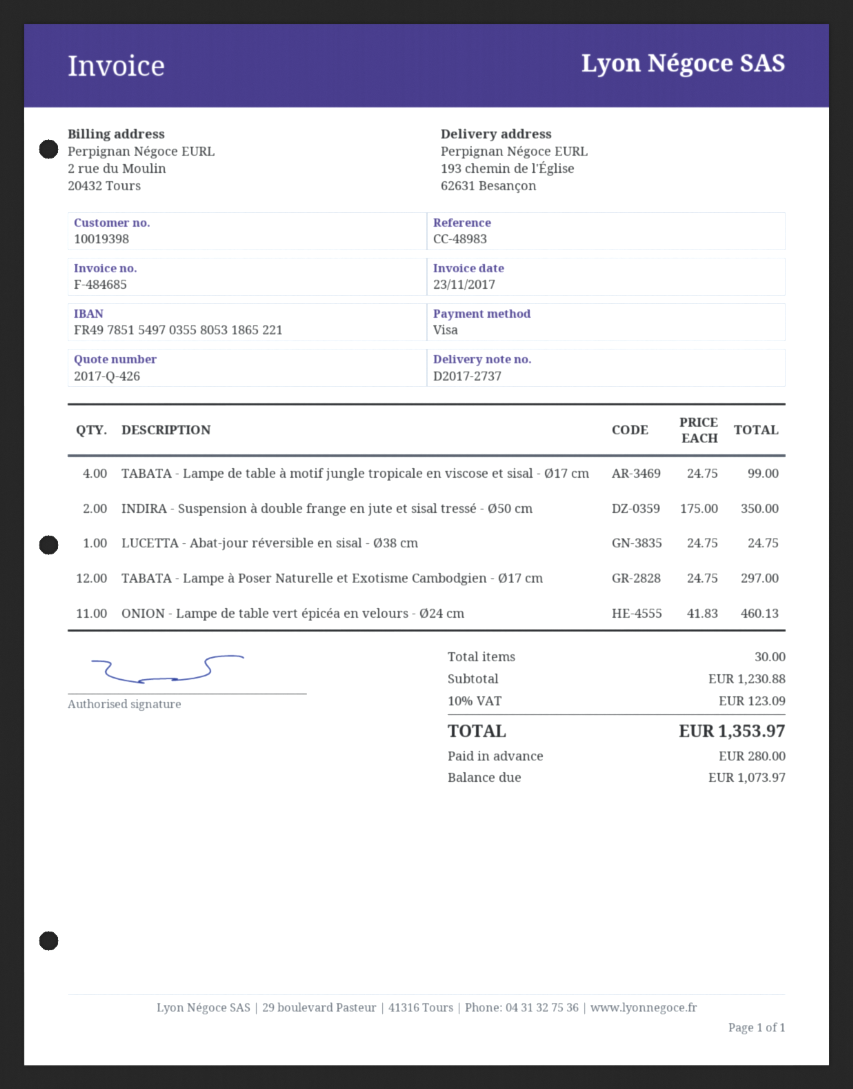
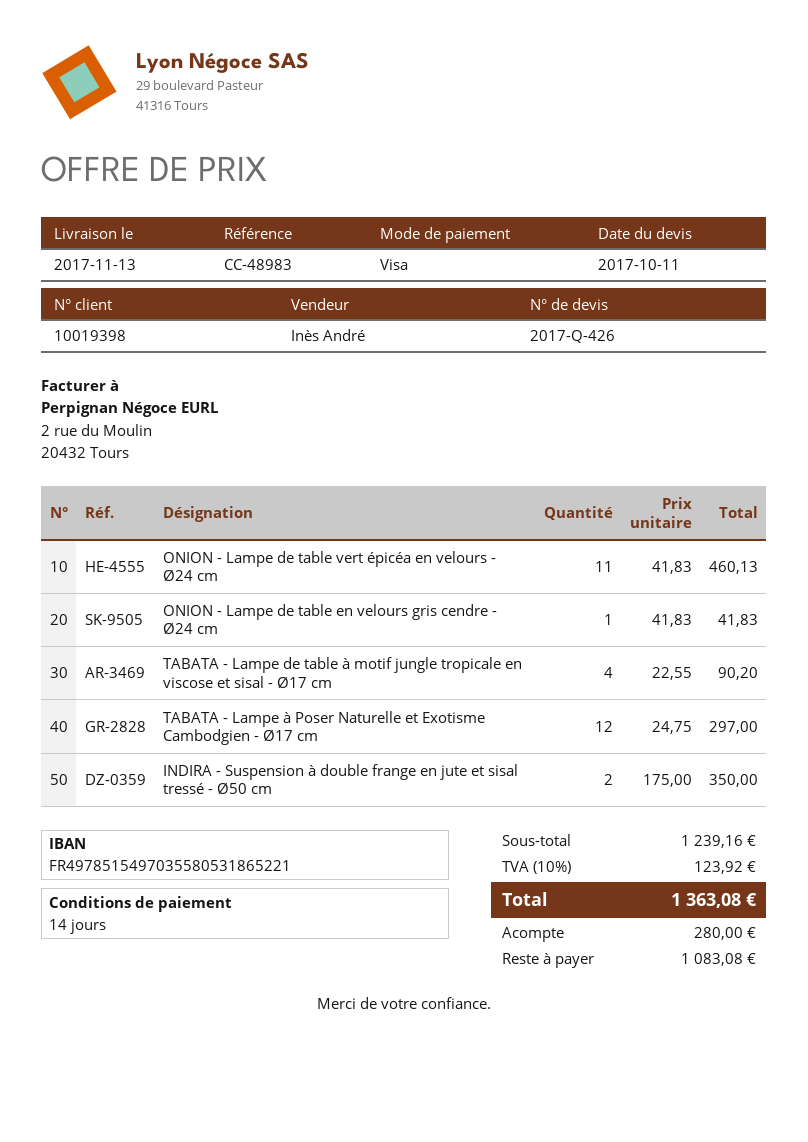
TABATA - Lampe de table à motif jungle tropicale en viscose et sisal - Ø17 cm: 4 x 24.75 = 99.00 -> 4 x 22.55 = 90.20
LUCETTA - Abat-jour réversible en sisal - Ø38 cm: 1 x 24.75 = 24.75 -> none
ONION - Lampe de table en velours gris cendre - Ø24 cm: none -> 1 x 41.83 = 41.83
subtotal: 1230.88 -> 1239.16
tax: 10% = 123.09 -> 10% = 123.92
total: 1353.97 -> 1363.08
balance: 1073.97 -> 1083.08

